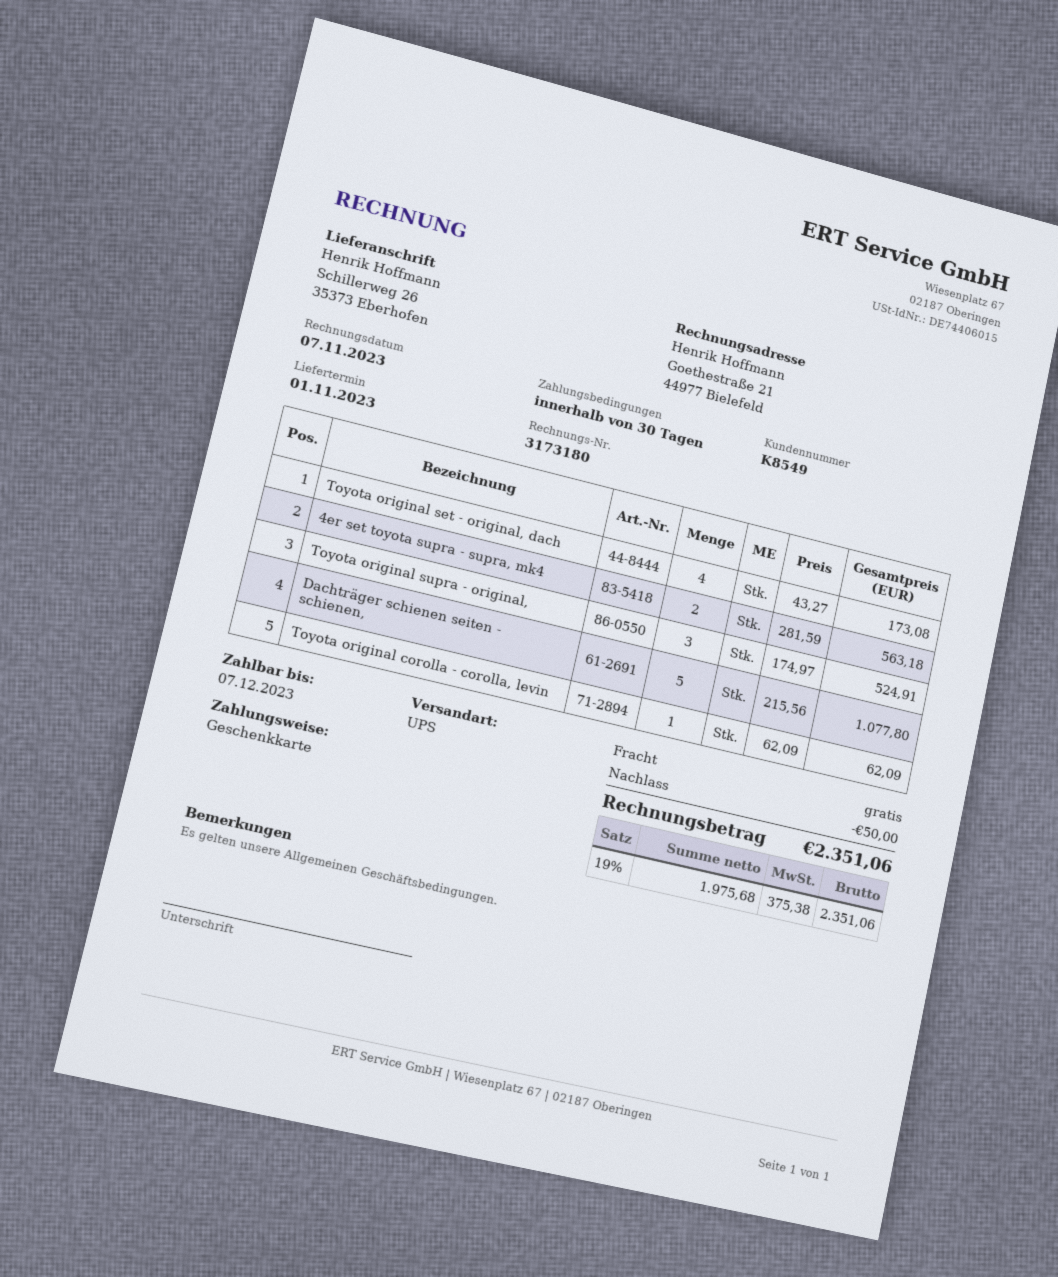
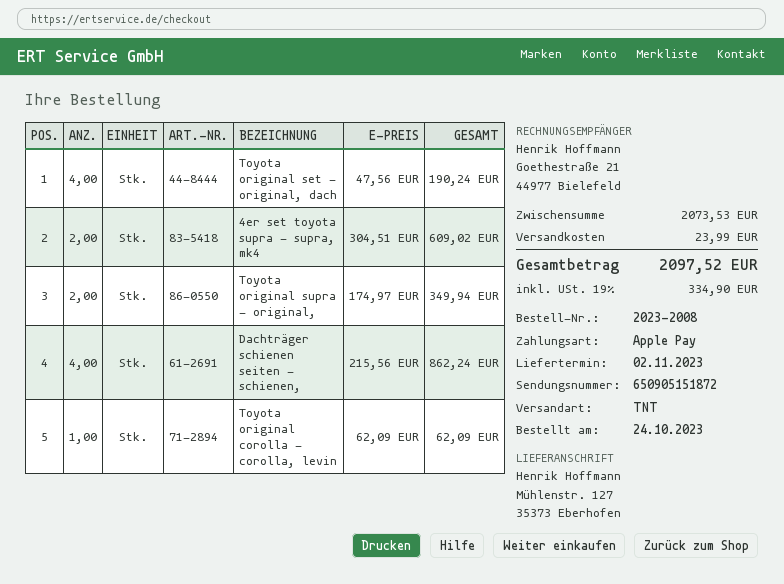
delivery date: 2023-11-01 -> 2023-11-02
payment method: gift card -> Apple Pay
shipping method: UPS -> TNT
ship to: Schillerweg 26, 35373 Eberhofen -> Mühlenstr. 127, 35373 Eberhofen
Toyota original set - original, dach: 4 x 43.27 = 173.08 -> 4 x 47.56 = 190.24
4er set toyota supra - supra, mk4: 2 x 281.59 = 563.18 -> 2 x 304.51 = 609.02
Toyota original supra - original,: 3 x 174.97 = 524.91 -> 2 x 174.97 = 349.94
Dachträger schienen seiten - schienen,: 5 x 215.56 = 1077.80 -> 4 x 215.56 = 862.24
discount: 50.00 -> none
shipping: 0.00 -> 23.99
tax: 19% = 375.38 -> 19% = 334.90
total: 2351.06 -> 2097.52

